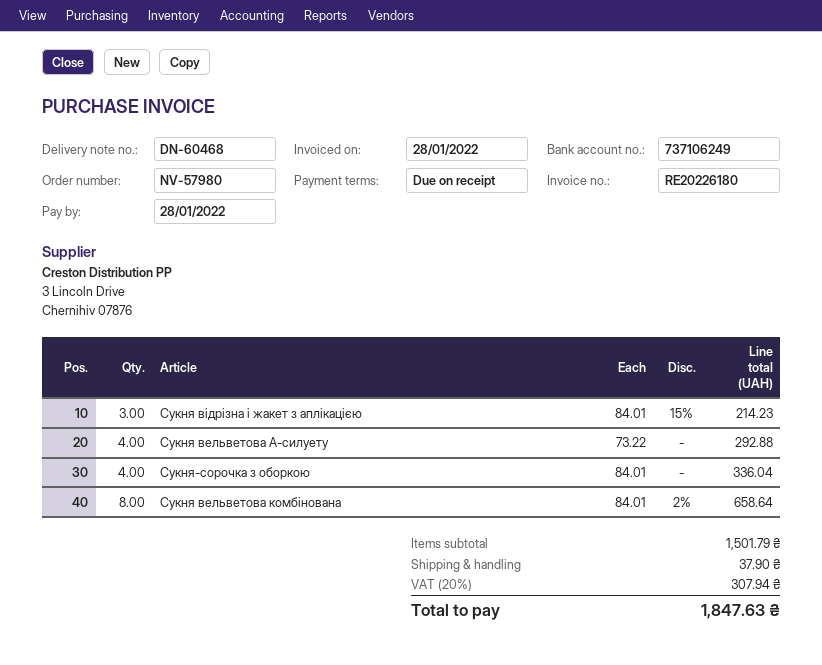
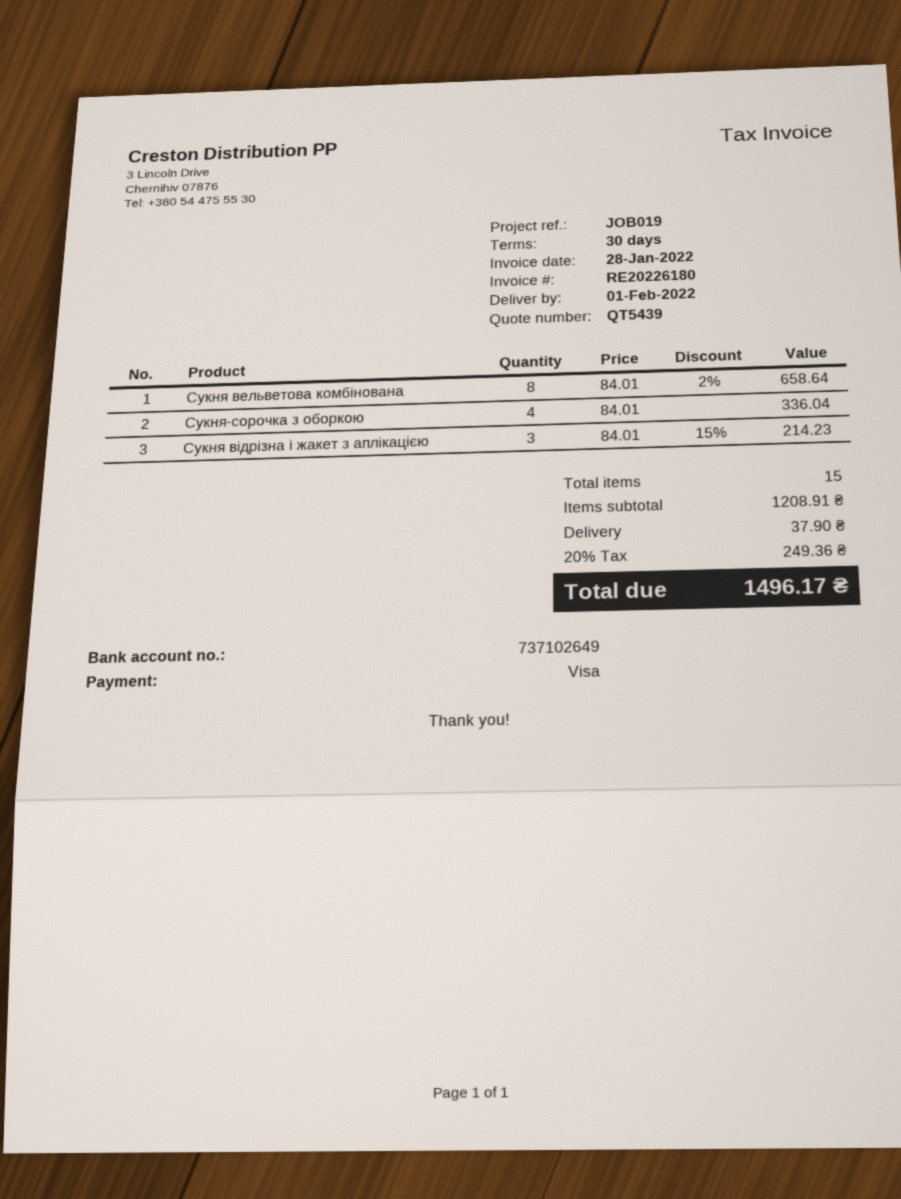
payment terms: on receipt -> 30 days
bank account: 737106249 -> 737102649
Сукня вельветова А-силуету: 4 x 73.22 = 292.88 -> none
subtotal: 1501.79 -> 1208.91
tax: 20% = 307.94 -> 20% = 249.36
total: 1847.63 -> 1496.17

